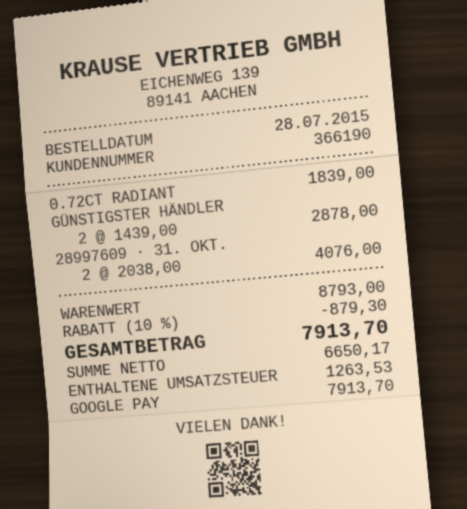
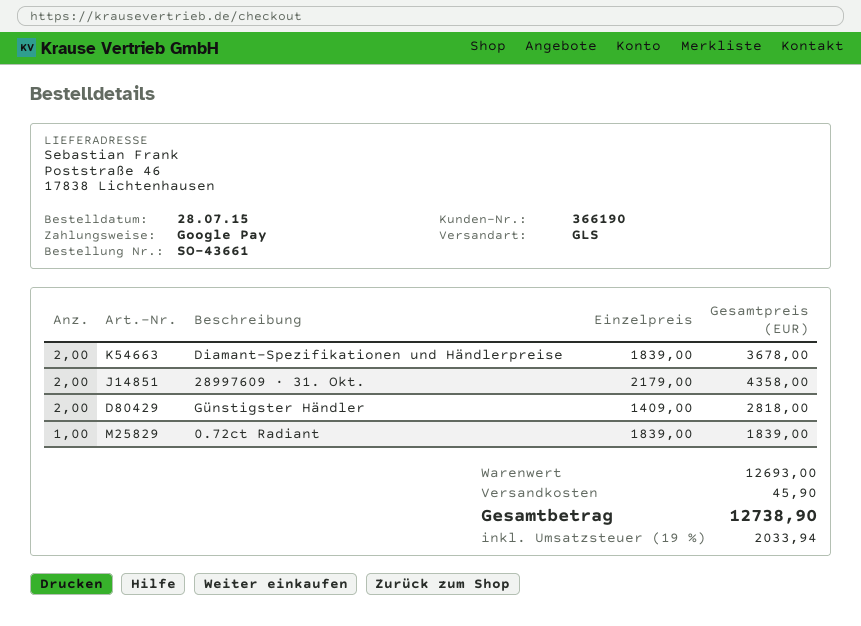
GÜNSTIGSTER HÄNDLER: 2 x 1439.00 = 2878.00 -> 2 x 1409.00 = 2818.00
28997609 · 31. OKT.: 2 x 2038.00 = 4076.00 -> 2 x 2179.00 = 4358.00
Diamant-Spezifikationen und Händlerpreise: none -> 2 x 1839.00 = 3678.00
subtotal: 8793.00 -> 12693.00
discount: 10% = 879.30 -> none
shipping: none -> 45.90
tax: 1263.53 -> 2033.94
total: 7913.70 -> 12738.90

